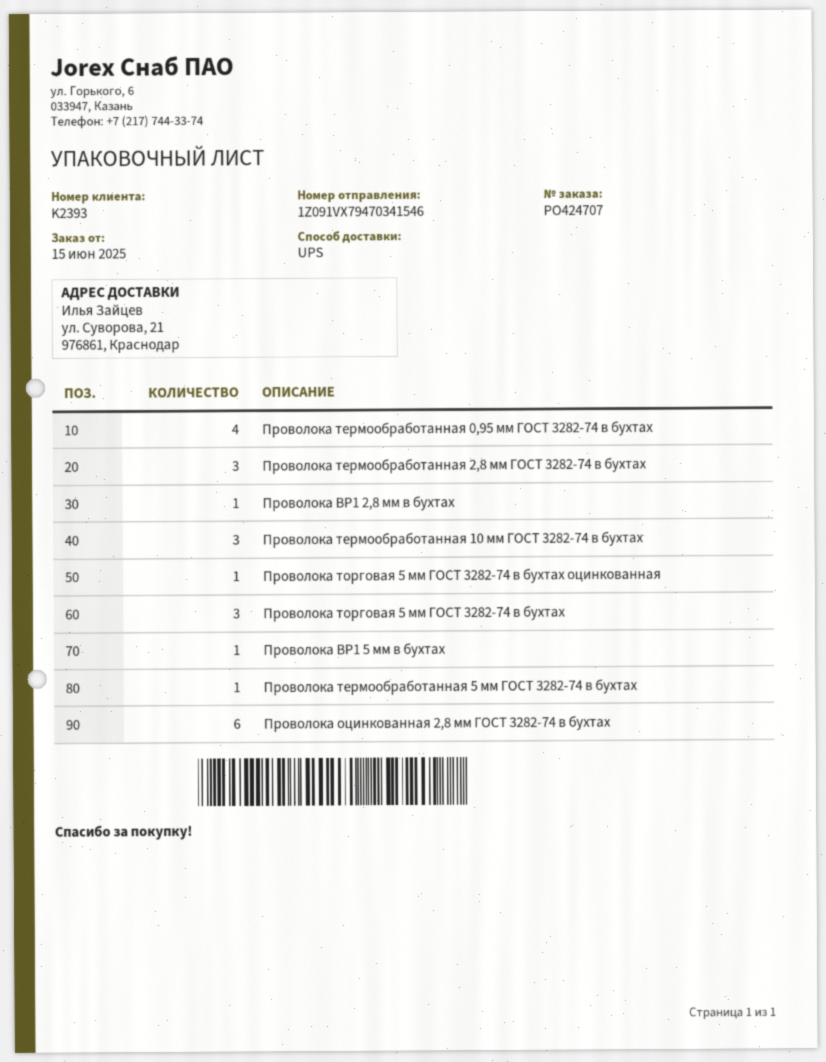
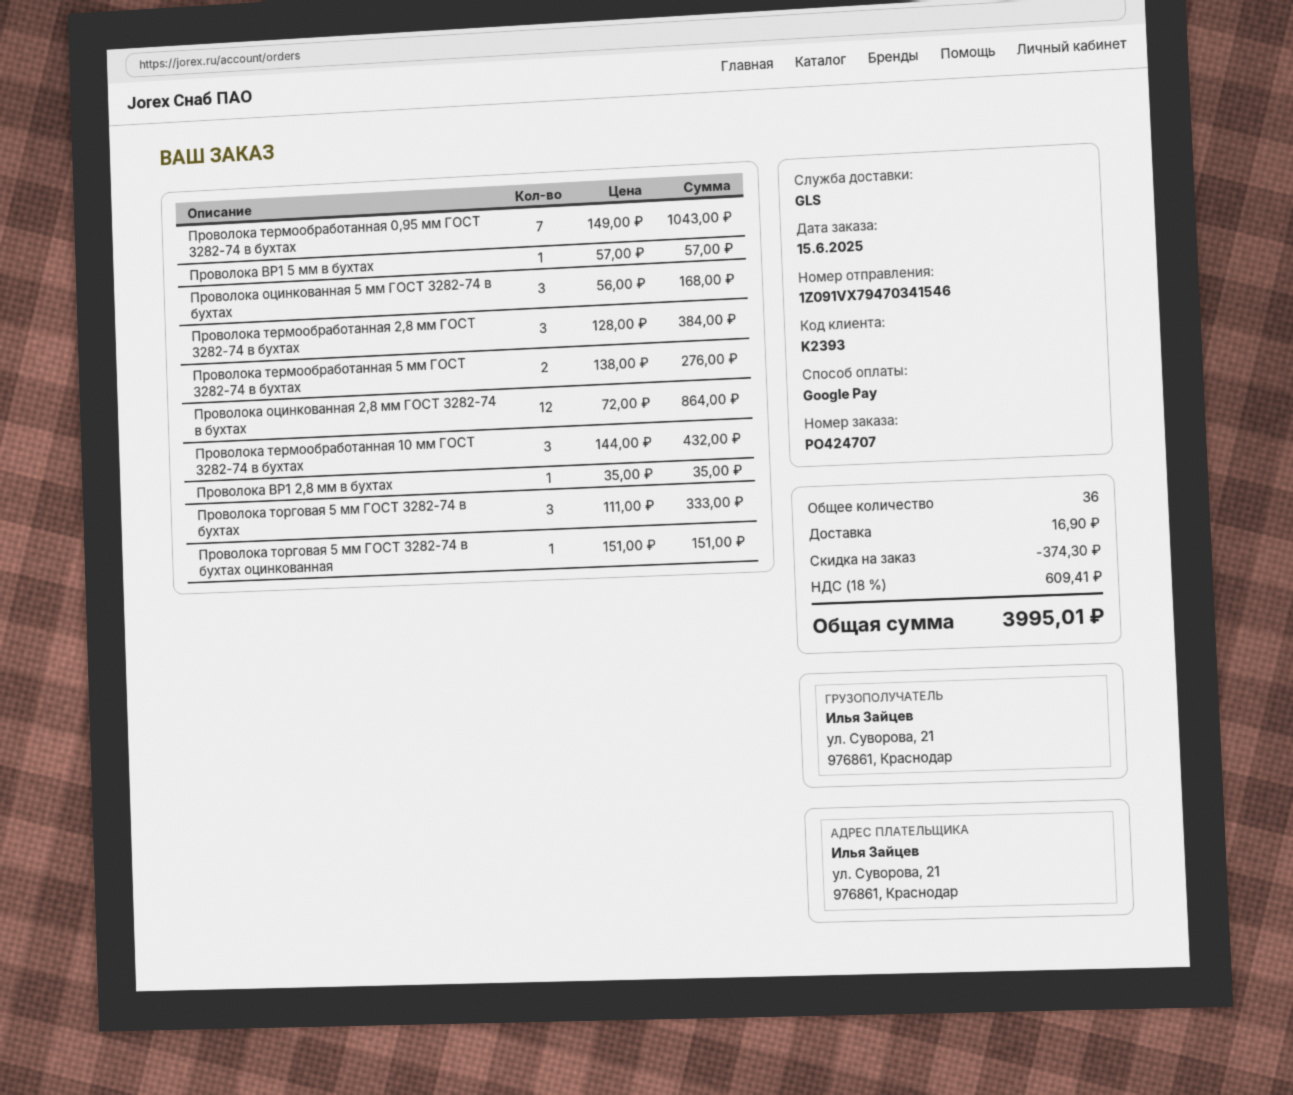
shipping method: UPS -> GLS
Проволока термообработанная 0,95 мм ГОСТ 3282-74 в бухтах: 4 -> 7
Проволока термообработанная 5 мм ГОСТ 3282-74 в бухтах: 1 -> 2
Проволока оцинкованная 2,8 мм ГОСТ 3282-74 в бухтах: 6 -> 12
Проволока оцинкованная 5 мм ГОСТ 3282-74 в бухтах: none -> 3

